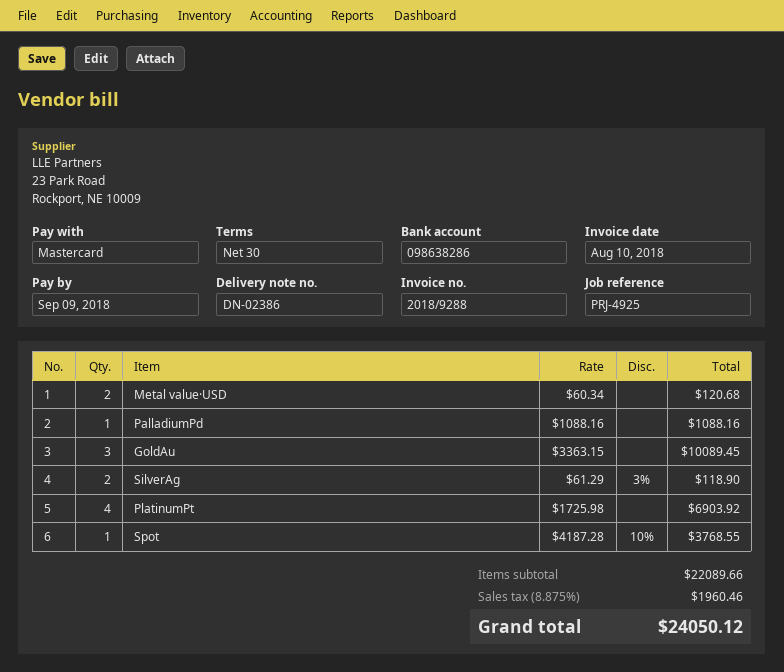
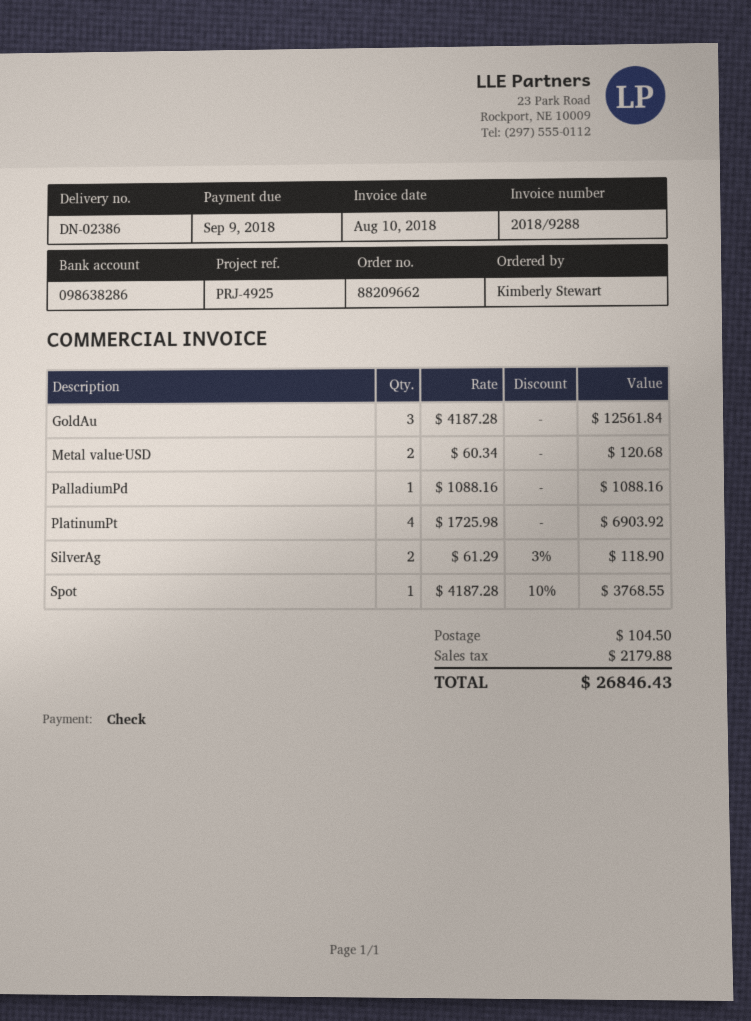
payment method: Mastercard -> cheque
GoldAu: 3 x 3363.15 = 10089.45 -> 3 x 4187.28 = 12561.84
shipping: none -> 104.50
tax: 1960.46 -> 2179.88
total: 24050.12 -> 26846.43

